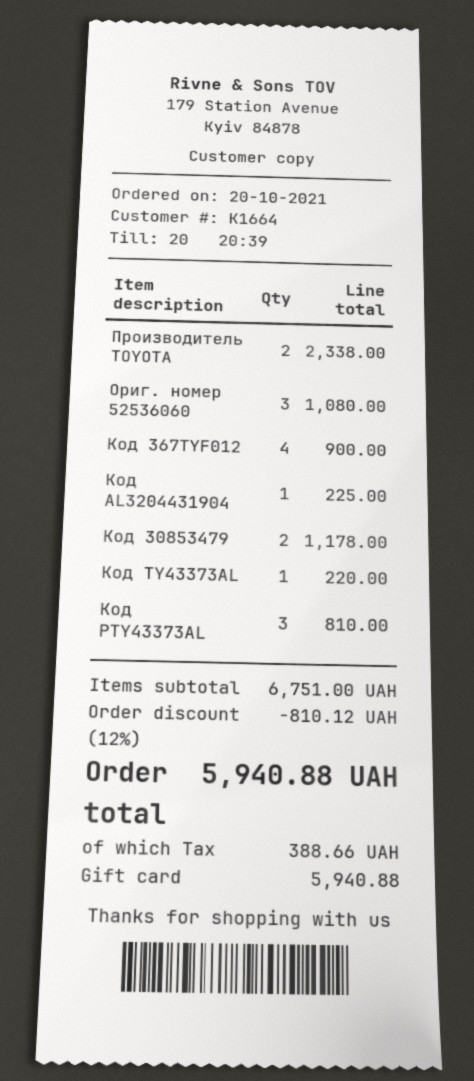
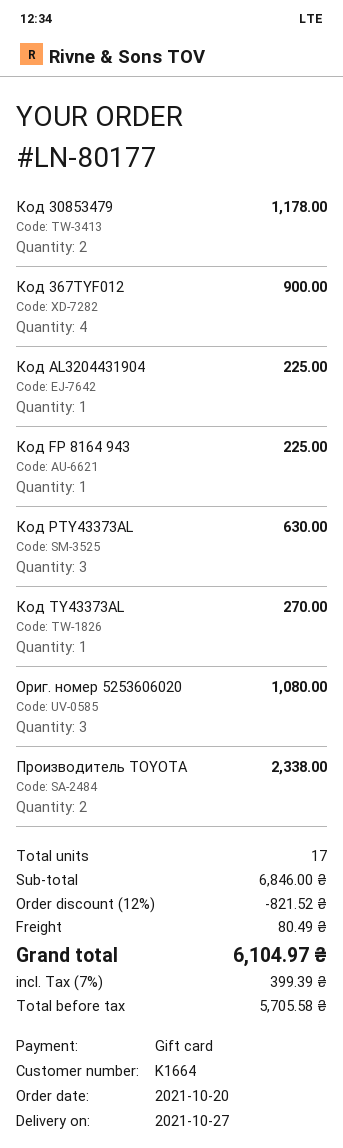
Код TY43373AL: 1 for 220.00 -> 1 for 270.00
Код PTY43373AL: 3 for 810.00 -> 3 for 630.00
Код FP 8164 943: none -> 1 for 225.00
subtotal: 6751.00 -> 6846.00
discount: 12% = 810.12 -> 12% = 821.52
shipping: none -> 80.49
tax: 388.66 -> 399.39
total: 5940.88 -> 6104.97

